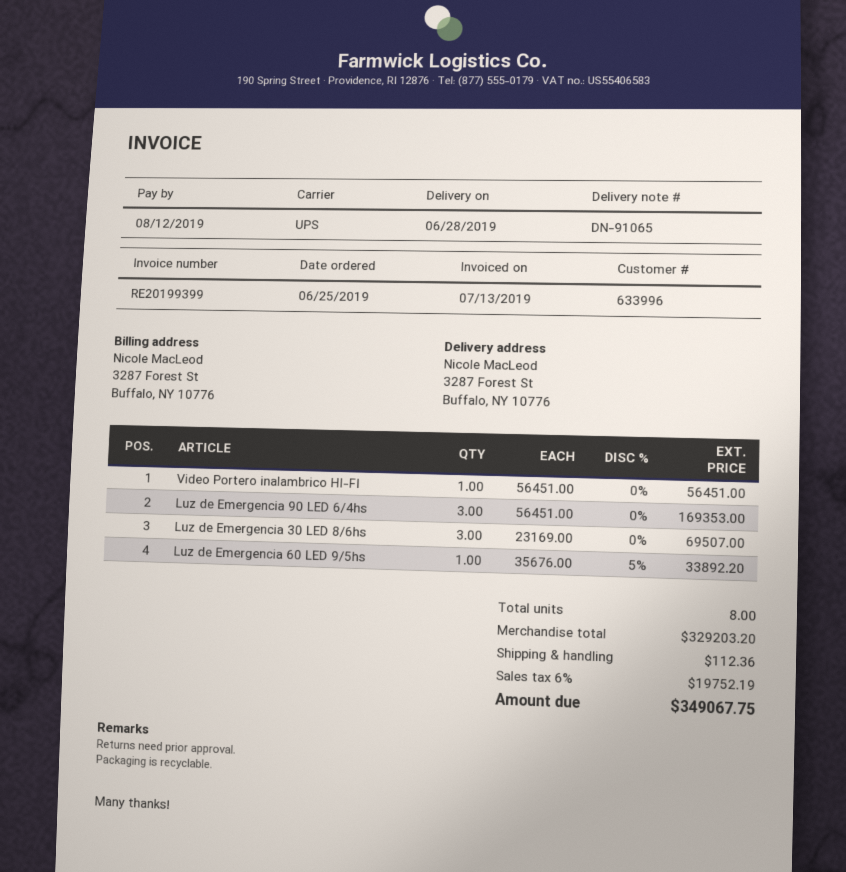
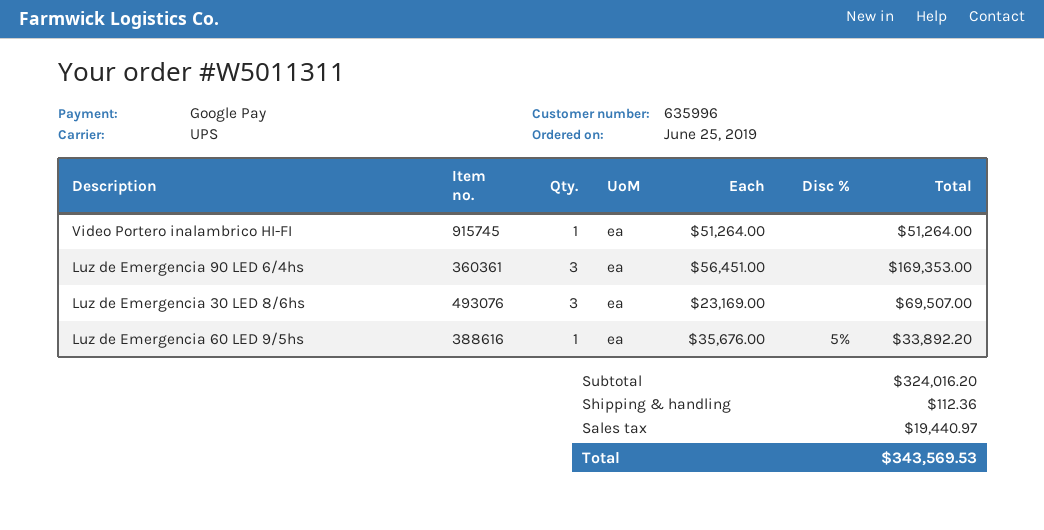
customer number: 633996 -> 635996
Video Portero inalambrico HI-FI: 1 x 56451.00 = 56451.00 -> 1 x 51264.00 = 51264.00
subtotal: 329203.20 -> 324016.20
tax: 19752.19 -> 19440.97
total: 349067.75 -> 343569.53

